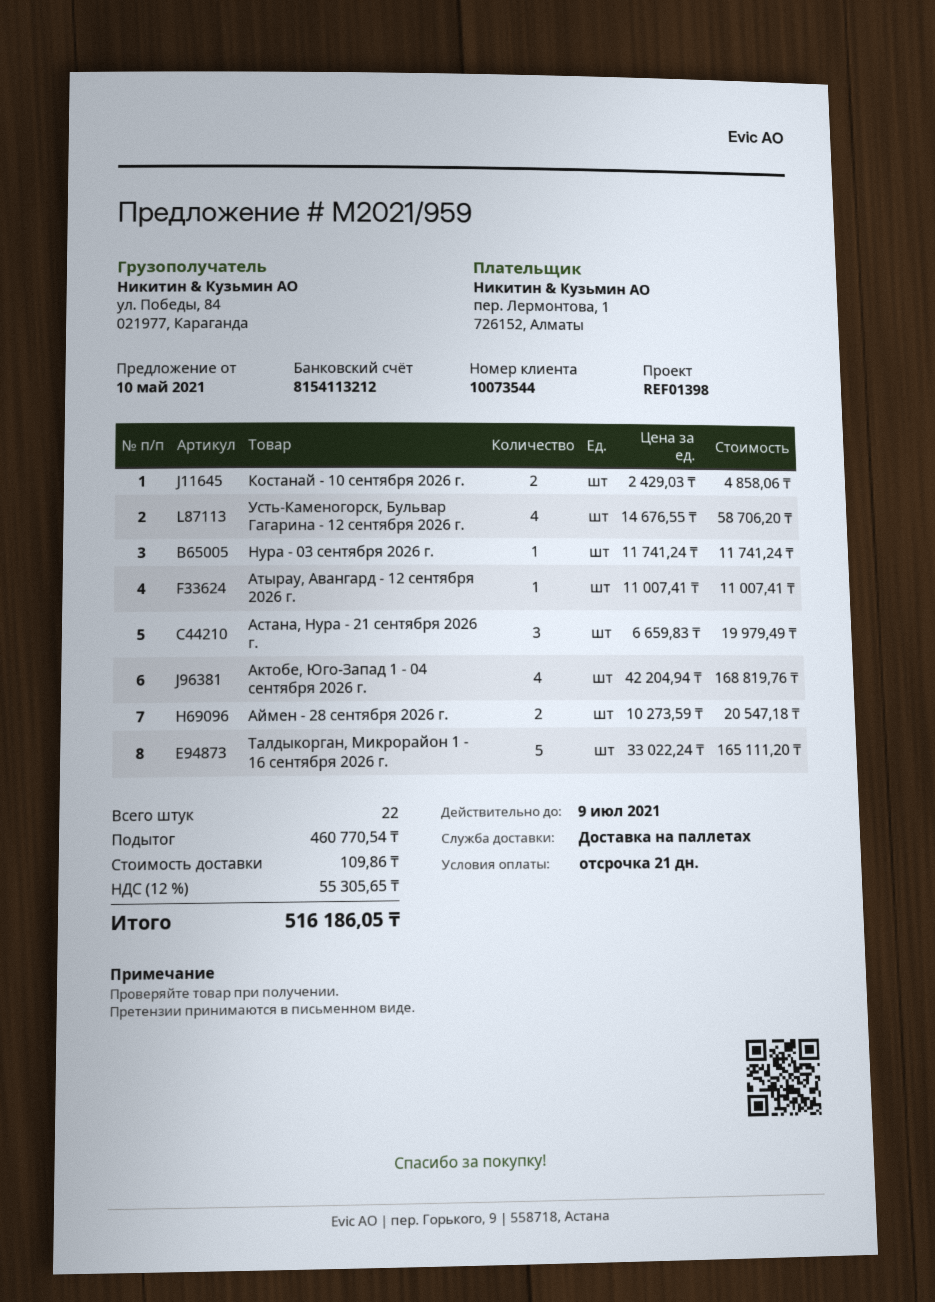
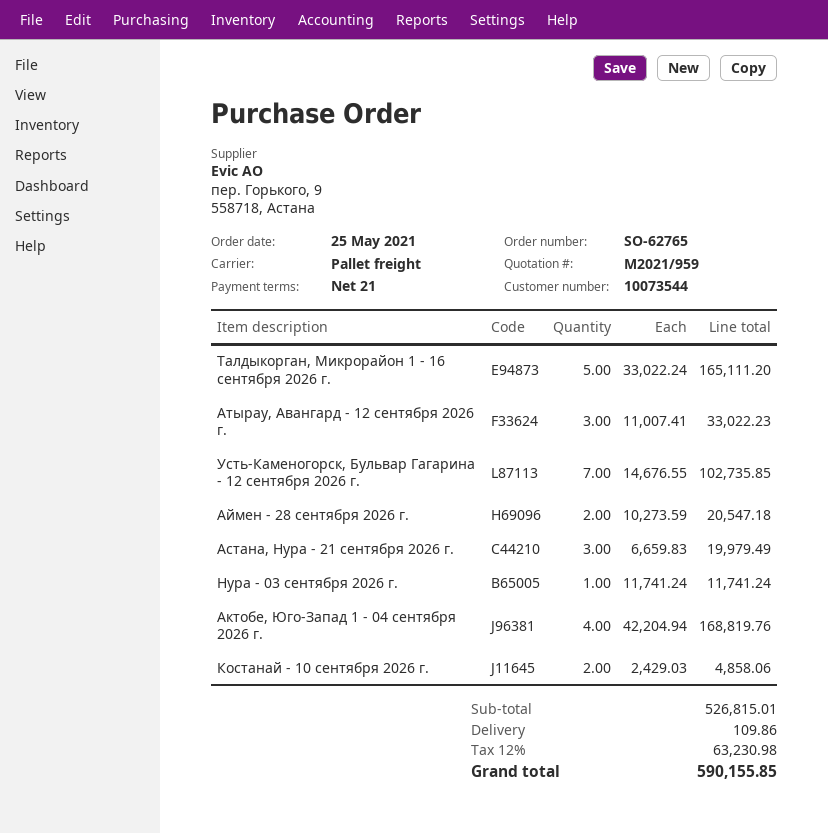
Усть-Каменогорск, Бульвар Гагарина - 12 сентября 2026 г.: 4 x 14676.55 = 58706.20 -> 7 x 14676.55 = 102735.85
Атырау, Авангард - 12 сентября 2026 г.: 1 x 11007.41 = 11007.41 -> 3 x 11007.41 = 33022.23
subtotal: 460770.54 -> 526815.01
tax: 12% = 55305.65 -> 12% = 63230.98
total: 516186.05 -> 590155.85

